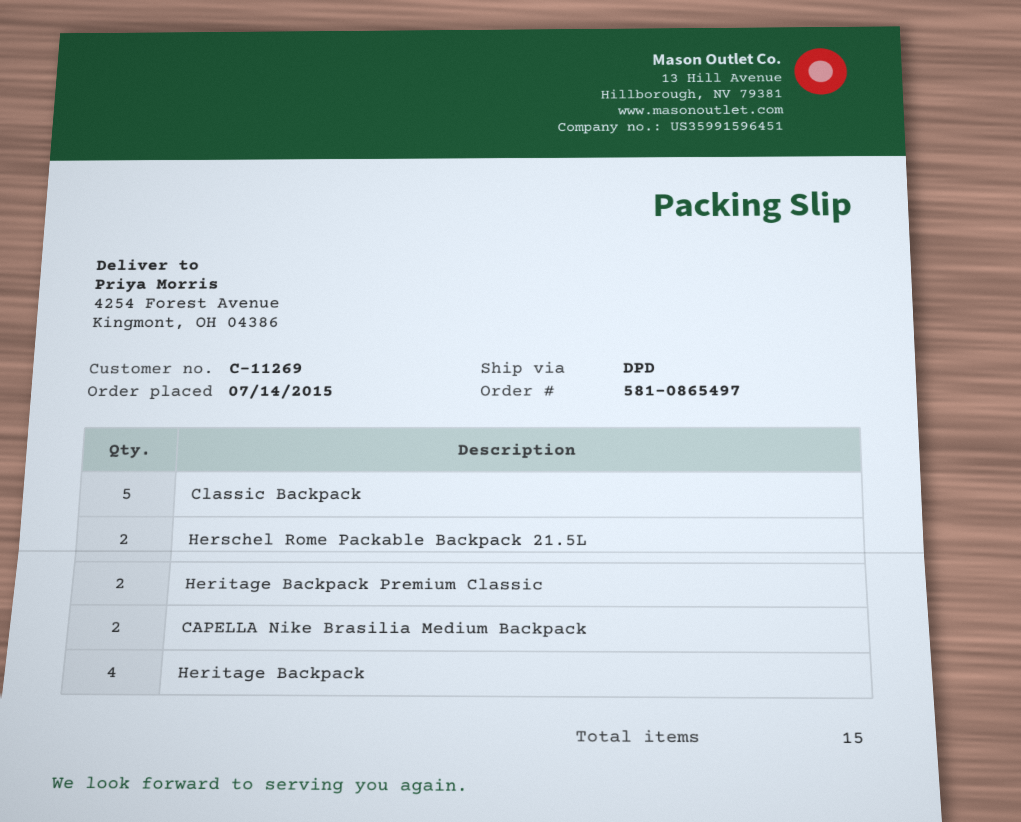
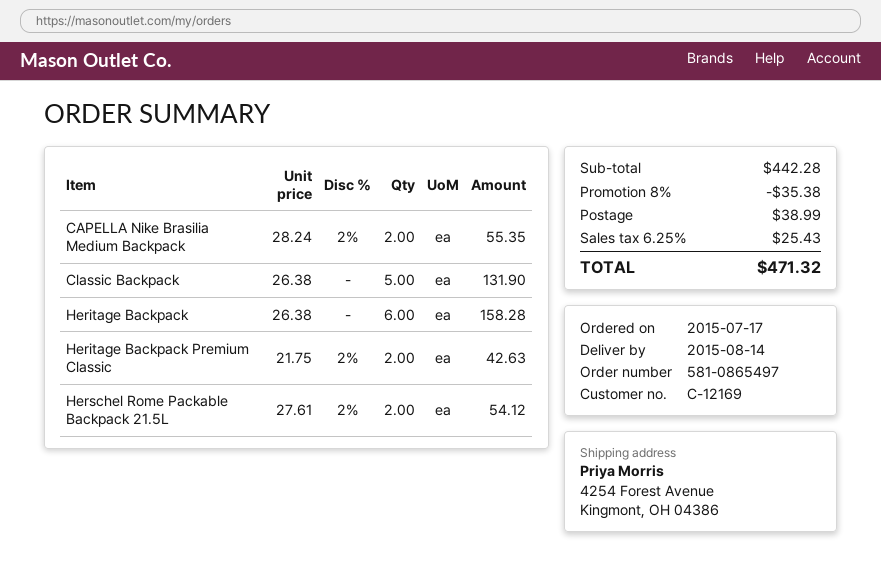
order date: 2015-07-14 -> 2015-07-17
customer number: C-11269 -> C-12169
Heritage Backpack: 4 -> 6

